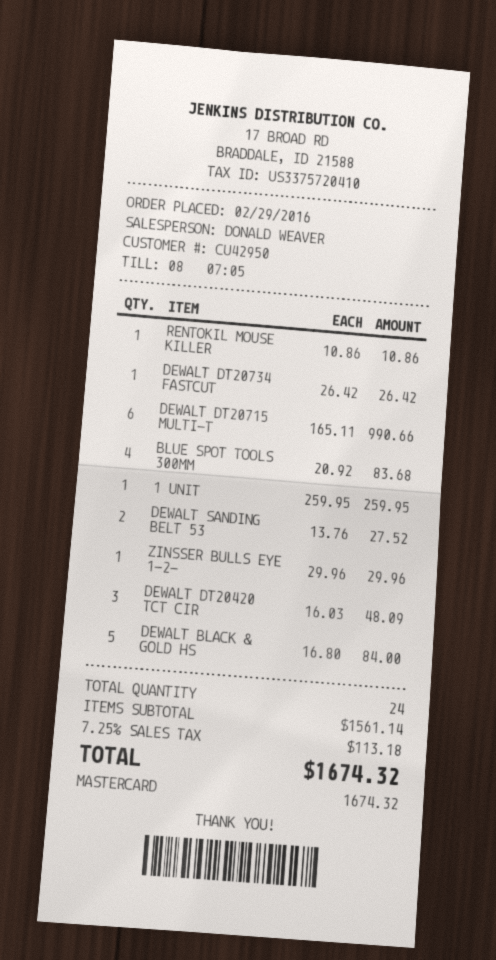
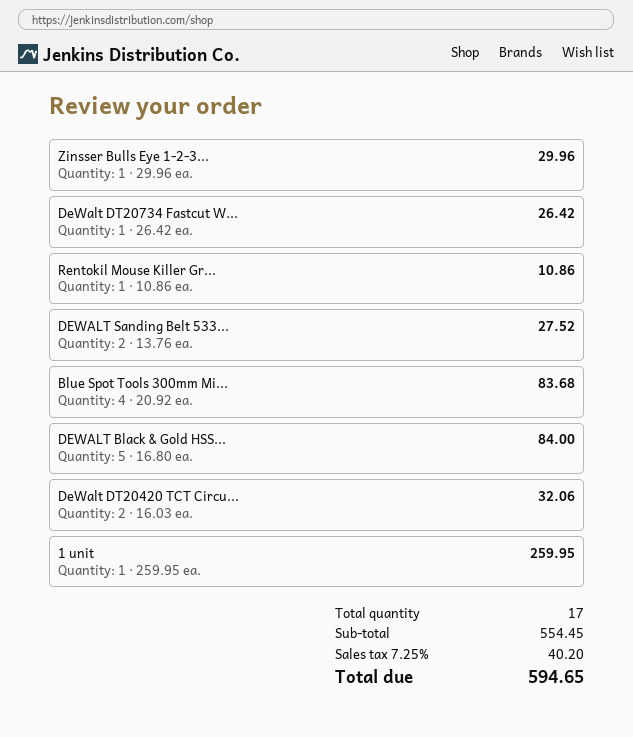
DEWALT DT20715 MULTI-T: 6 x 165.11 = 990.66 -> none
DEWALT DT20420 TCT CIR: 3 x 16.03 = 48.09 -> 2 x 16.03 = 32.06
total quantity: 24 -> 17
subtotal: 1561.14 -> 554.45
tax: 7.25% = 113.18 -> 7.25% = 40.20
total: 1674.32 -> 594.65

